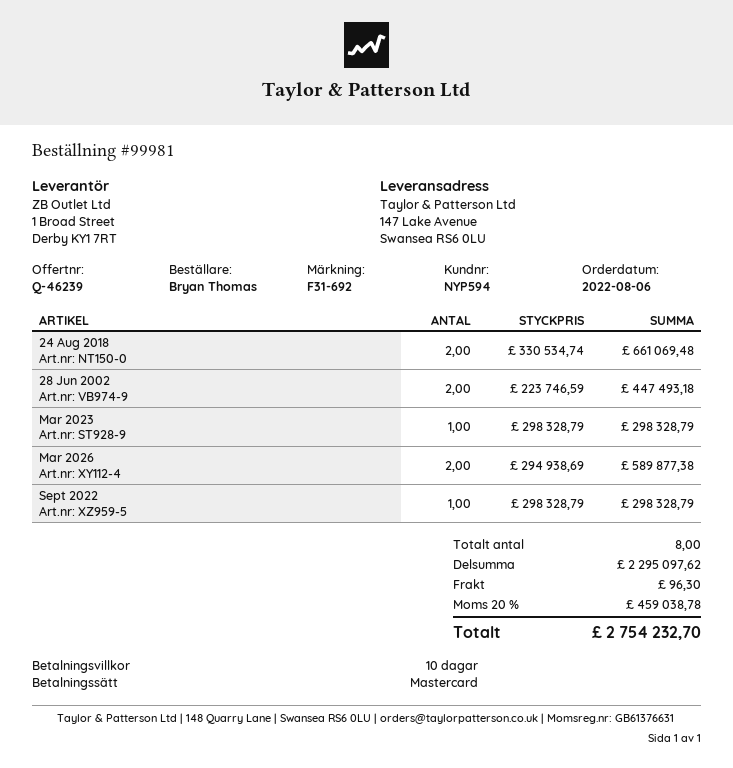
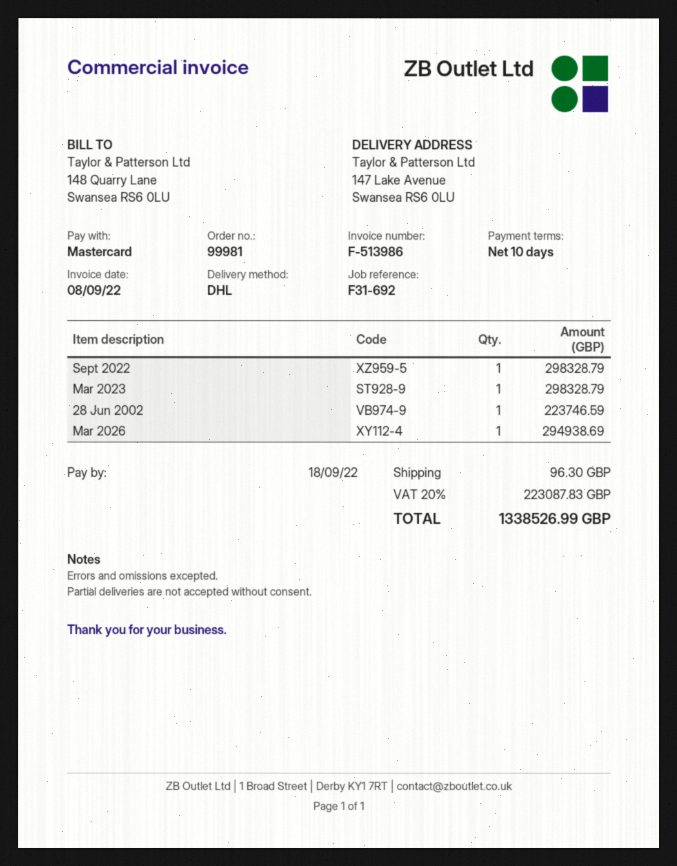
24 Aug 2018: 2 for 661069.48 -> none
28 Jun 2002: 2 for 447493.18 -> 1 for 223746.59
Mar 2026: 2 for 589877.38 -> 1 for 294938.69
tax: 20% = 459038.78 -> 20% = 223087.83
total: 2754232.70 -> 1338526.99

